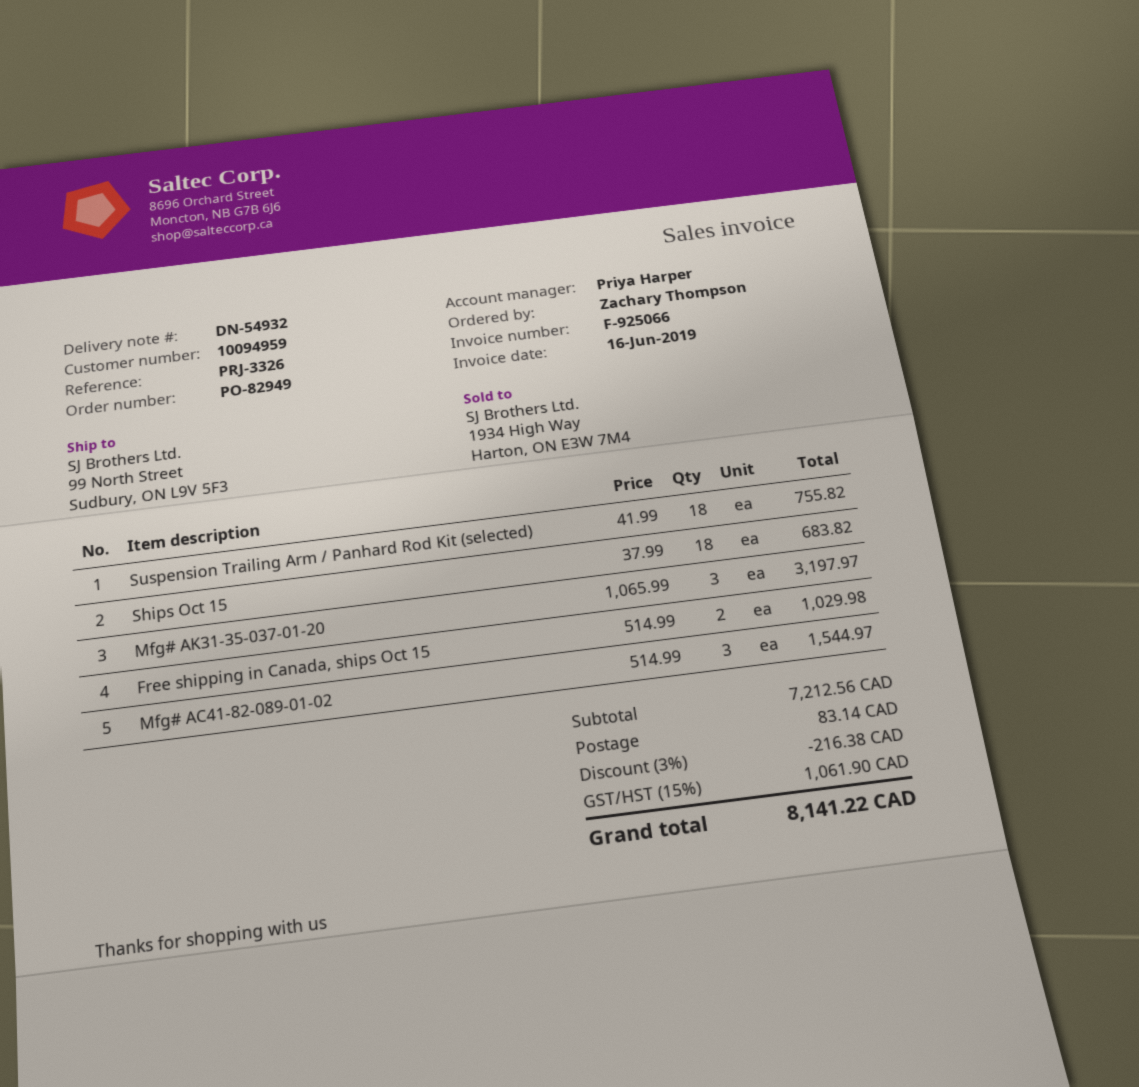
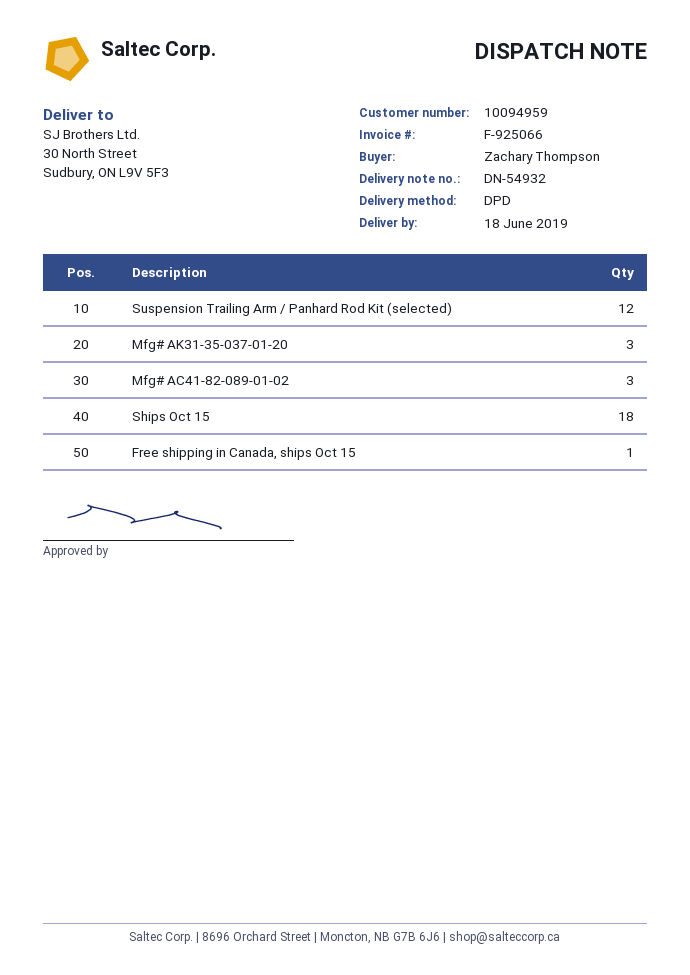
ship to: 99 North Street, Sudbury, ON L9V 5F3 -> 30 North Street, Sudbury, ON L9V 5F3
Suspension Trailing Arm / Panhard Rod Kit (selected): 18 -> 12
Free shipping in Canada, ships Oct 15: 2 -> 1

